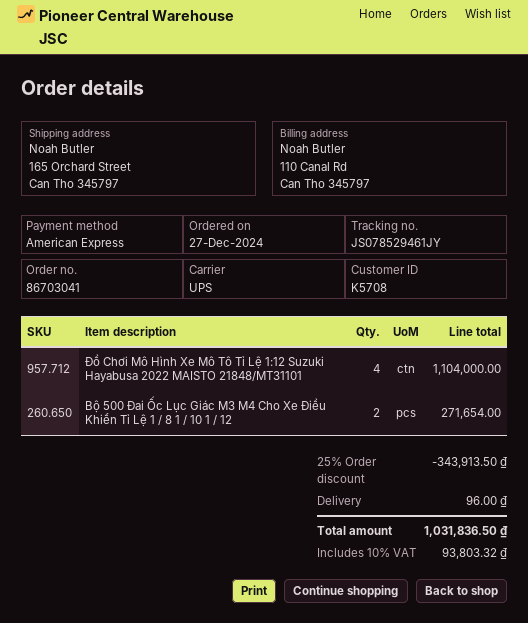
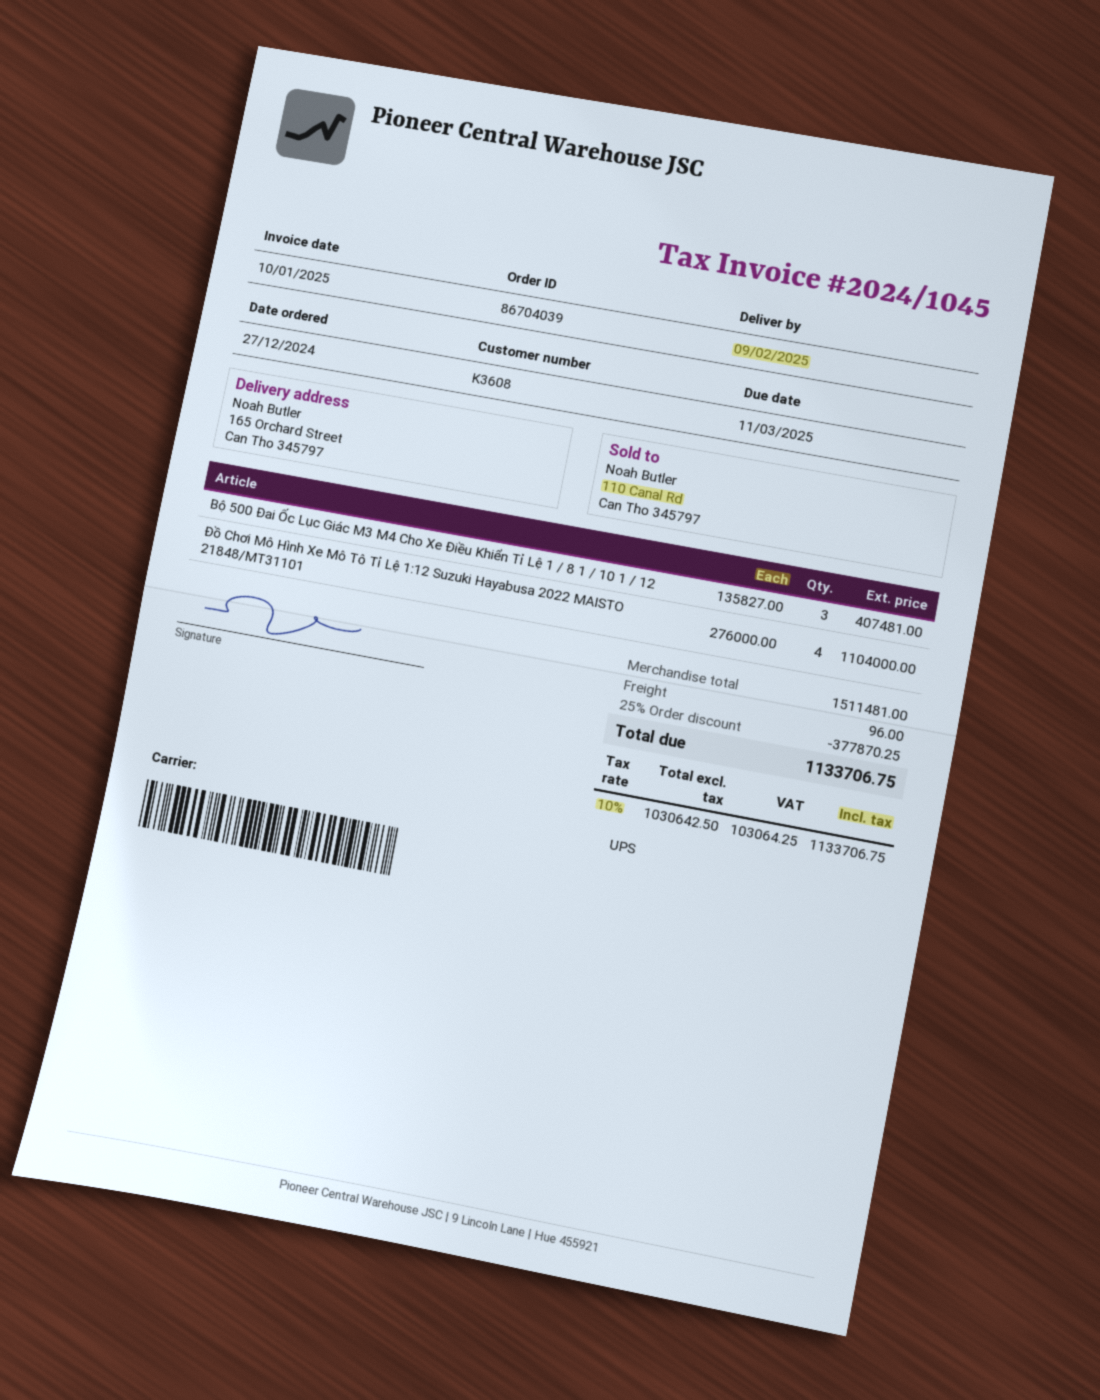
order number: 86703041 -> 86704039
customer number: K5708 -> K3608
Bộ 500 Đai Ốc Lục Giác M3 M4 Cho Xe Điều Khiển Tỉ Lệ 1 / 8 1 / 10 1 / 12: 2 for 271654.00 -> 3 for 407481.00
discount: 25% = 343913.50 -> 25% = 377870.25
tax: 10% = 93803.32 -> 10% = 103064.25
total: 1031836.50 -> 1133706.75

